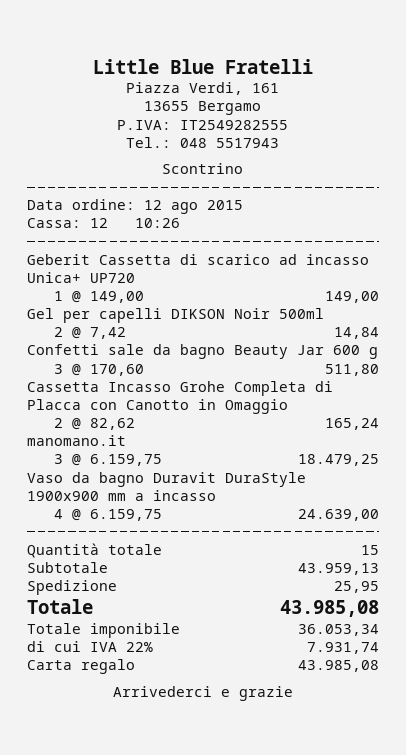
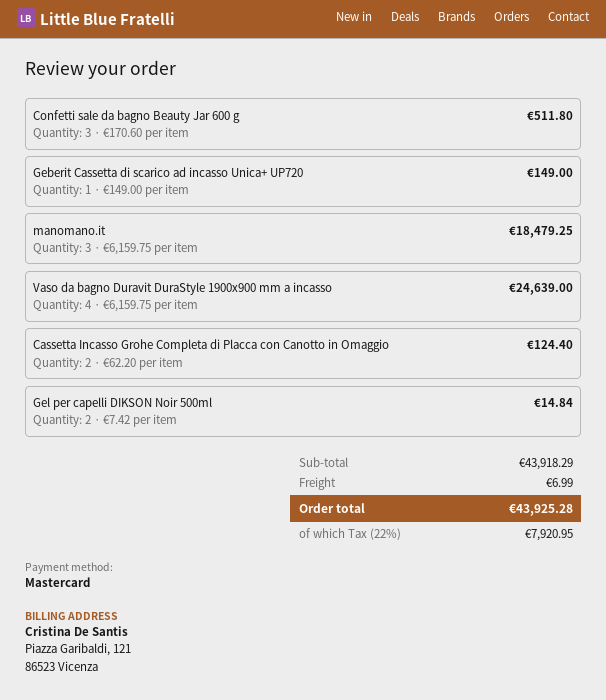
payment method: gift card -> Mastercard
Cassetta Incasso Grohe Completa di Placca con Canotto in Omaggio: 2 x 82.62 = 165.24 -> 2 x 62.20 = 124.40
subtotal: 43959.13 -> 43918.29
shipping: 25.95 -> 6.99
tax: 22% = 7931.74 -> 22% = 7920.95
total: 43985.08 -> 43925.28

